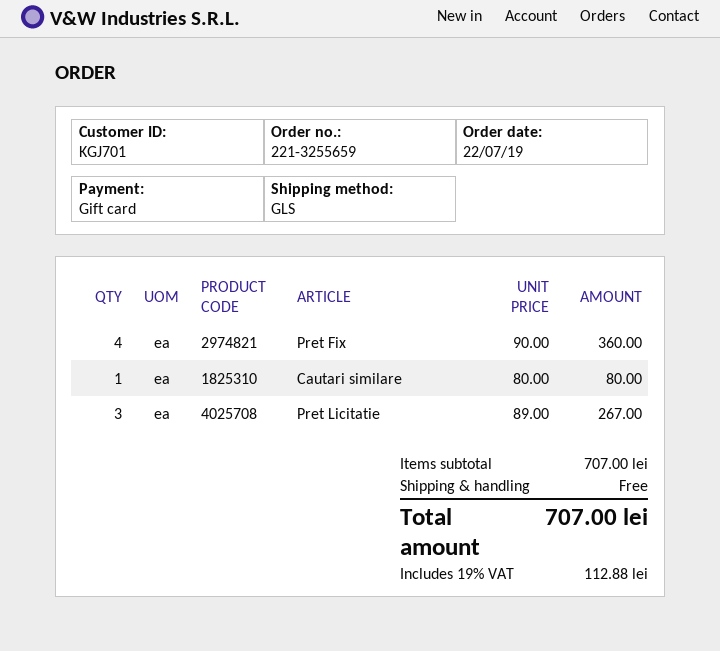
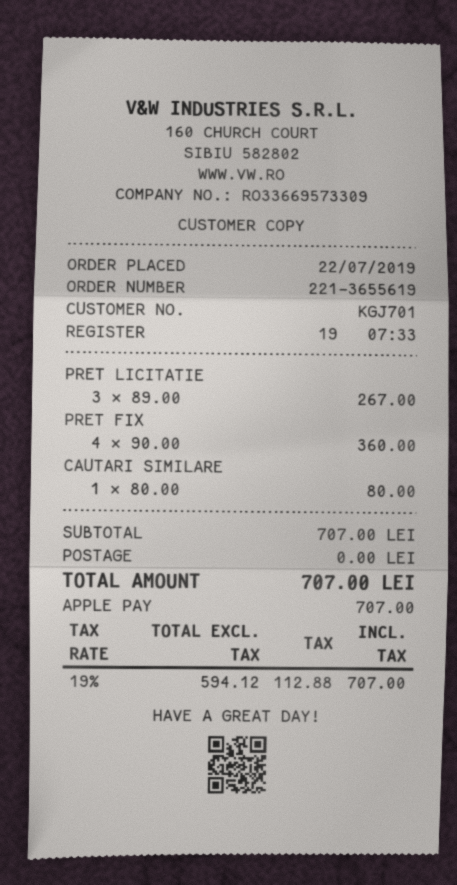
order number: 221-3255659 -> 221-3655619
payment method: gift card -> Apple Pay

